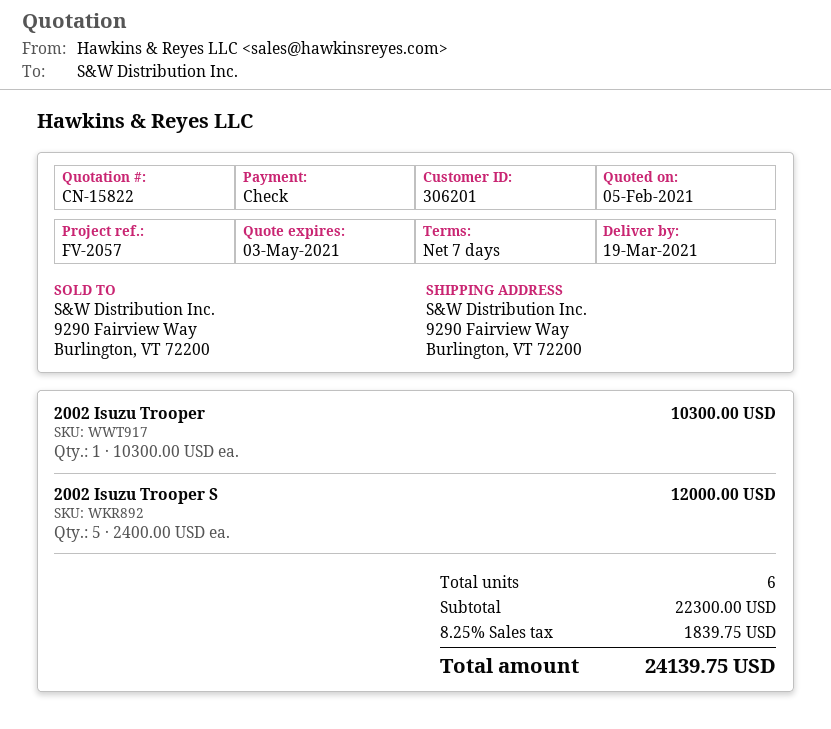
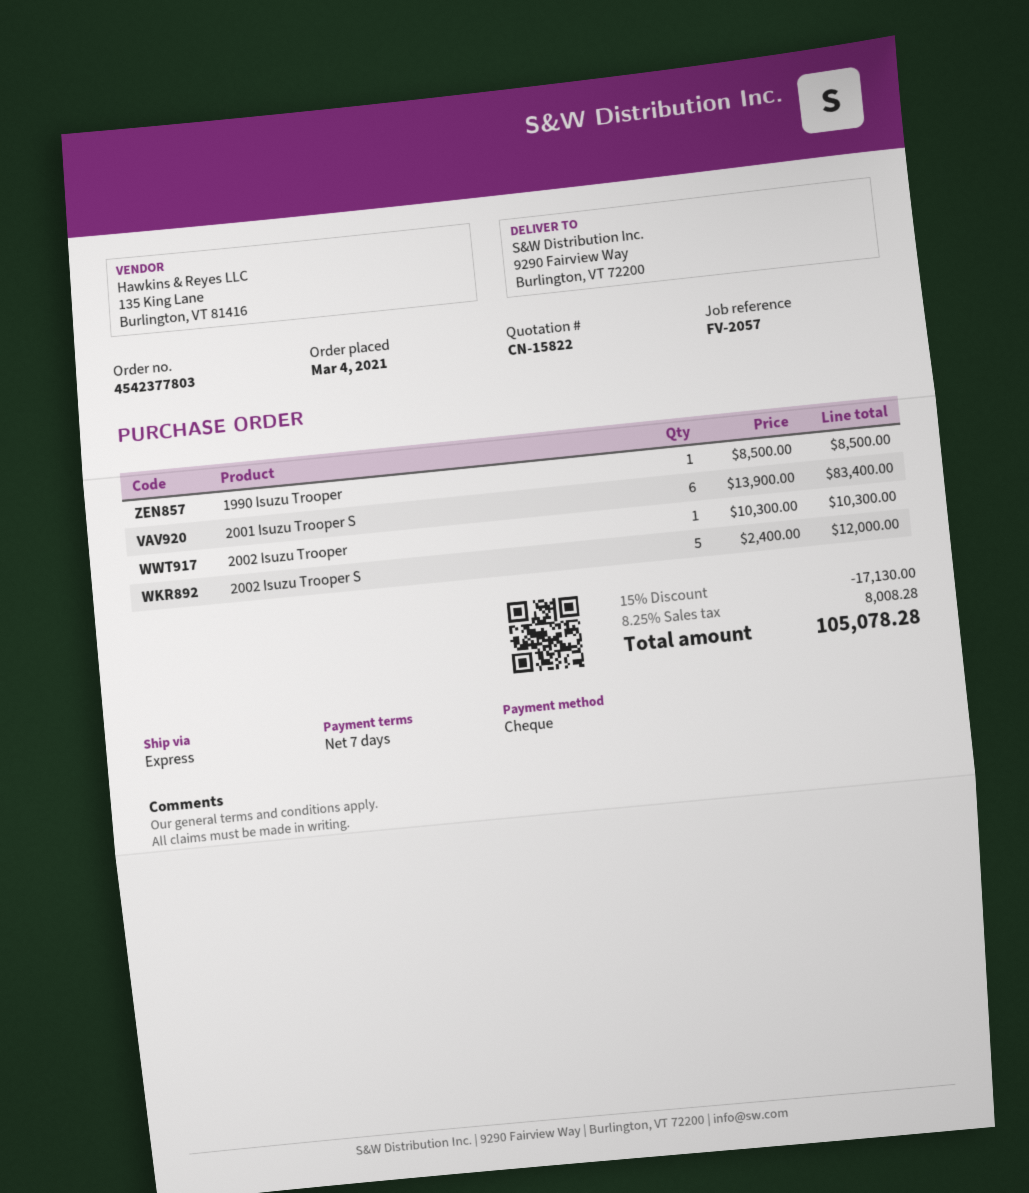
1990 Isuzu Trooper: none -> 1 x 8500.00 = 8500.00
2001 Isuzu Trooper S: none -> 6 x 13900.00 = 83400.00
discount: none -> 15% = 17130.00
tax: 8.25% = 1839.75 -> 8.25% = 8008.28
total: 24139.75 -> 105078.28

